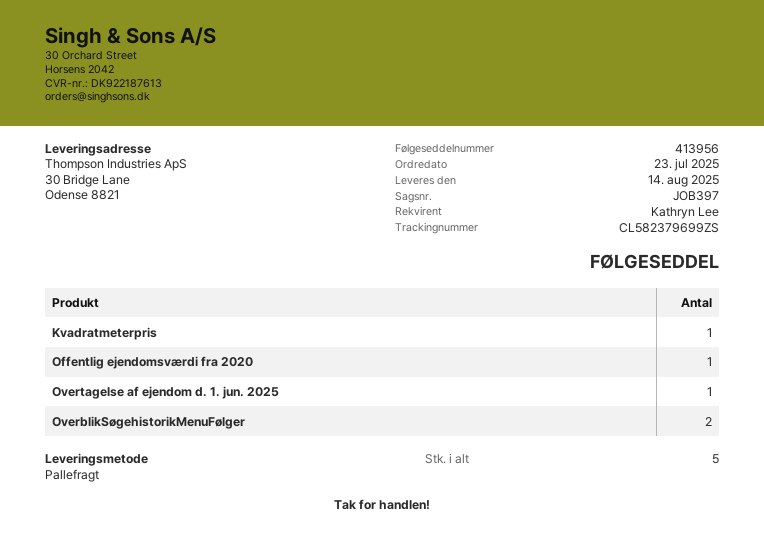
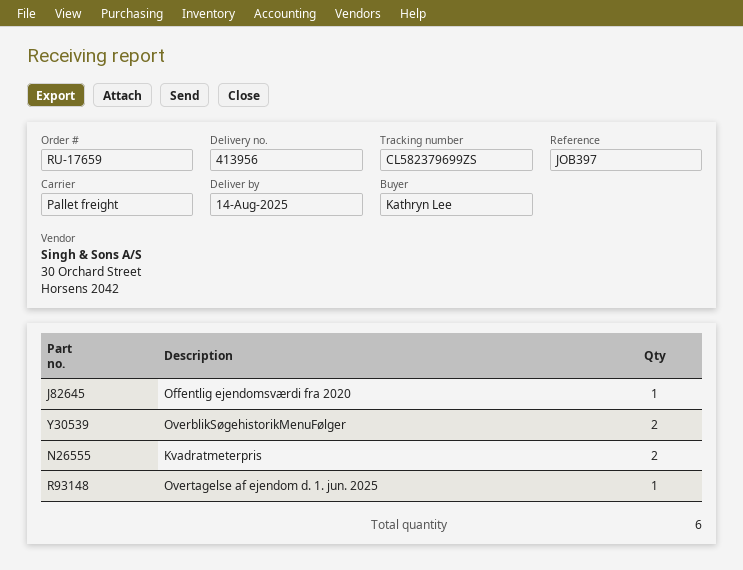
Kvadratmeterpris: 1 -> 2
total quantity: 5 -> 6

